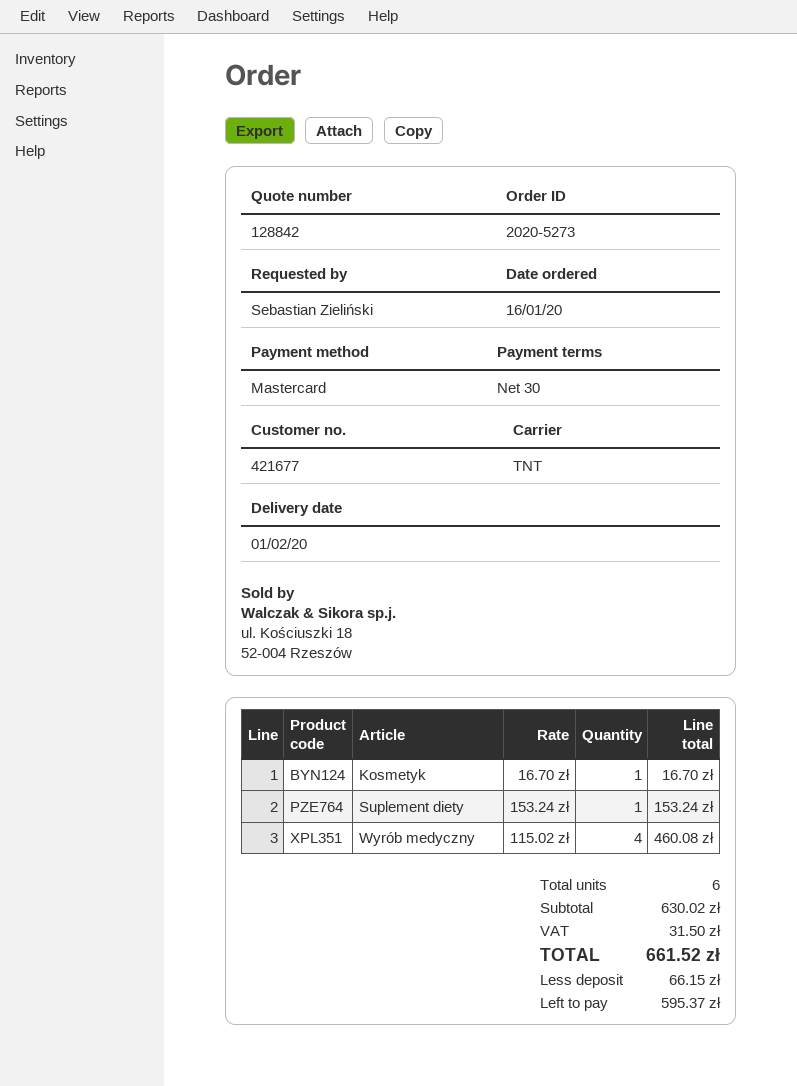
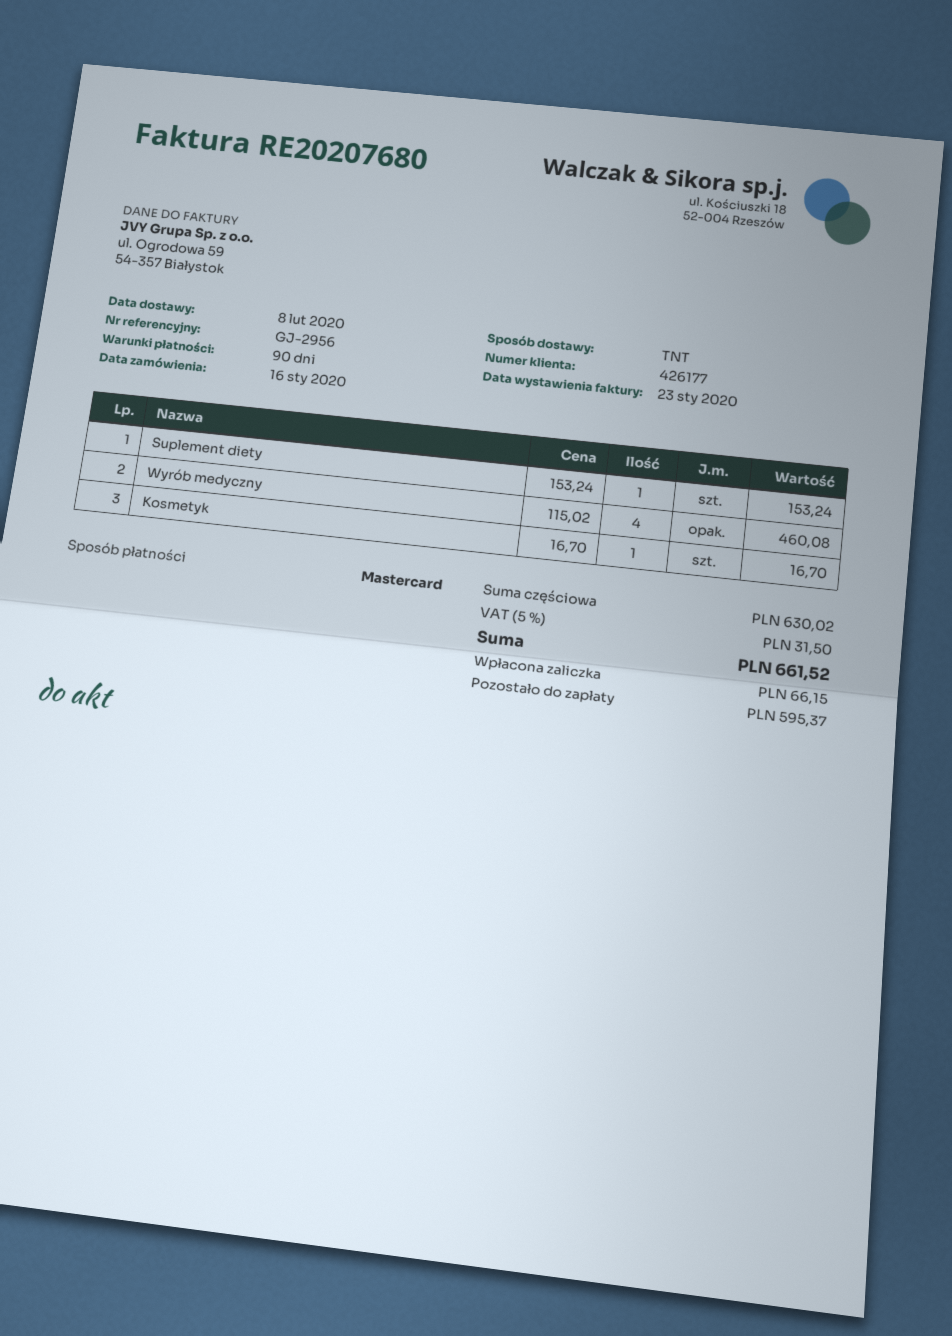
delivery date: 2020-02-01 -> 2020-02-08
payment terms: 30 days -> 90 days
customer number: 421677 -> 426177

